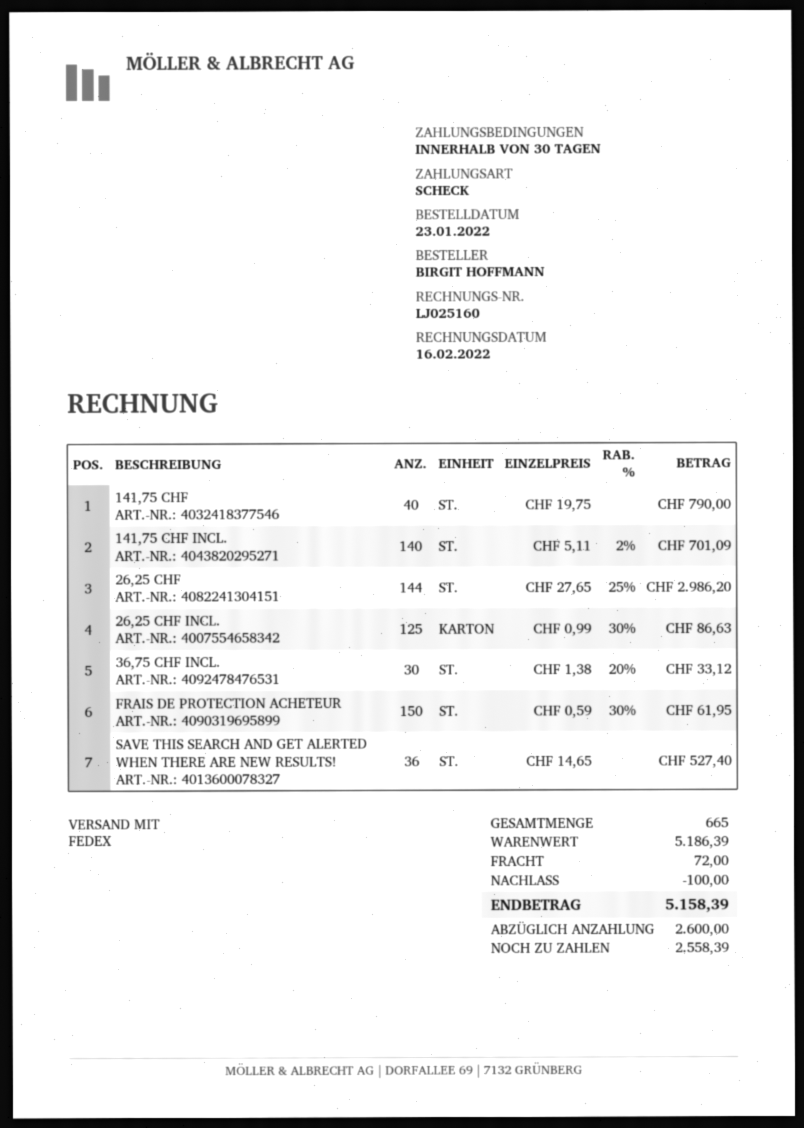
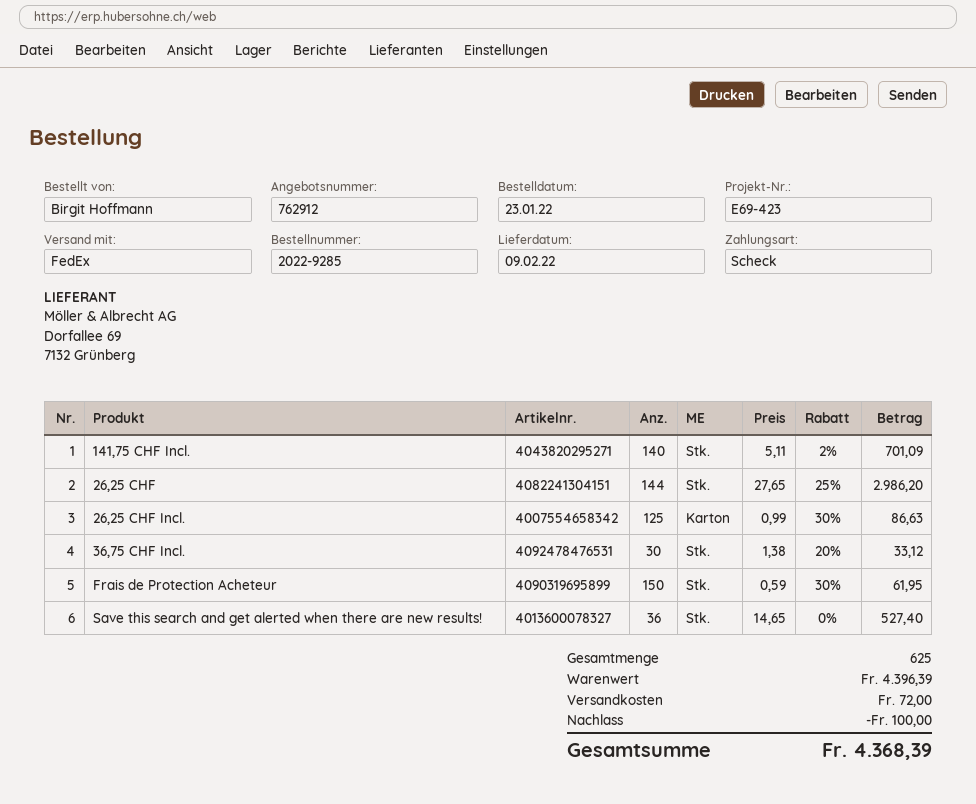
141,75 CHF: 40 x 19.75 = 790.00 -> none
total quantity: 665 -> 625
subtotal: 5186.39 -> 4396.39
total: 5158.39 -> 4368.39

